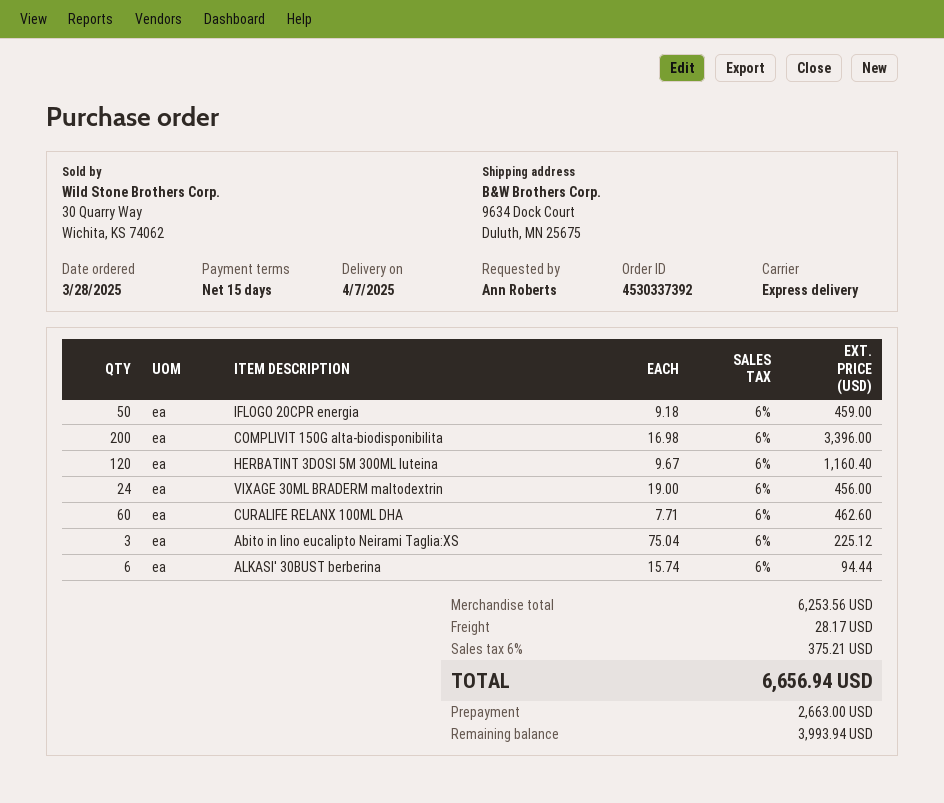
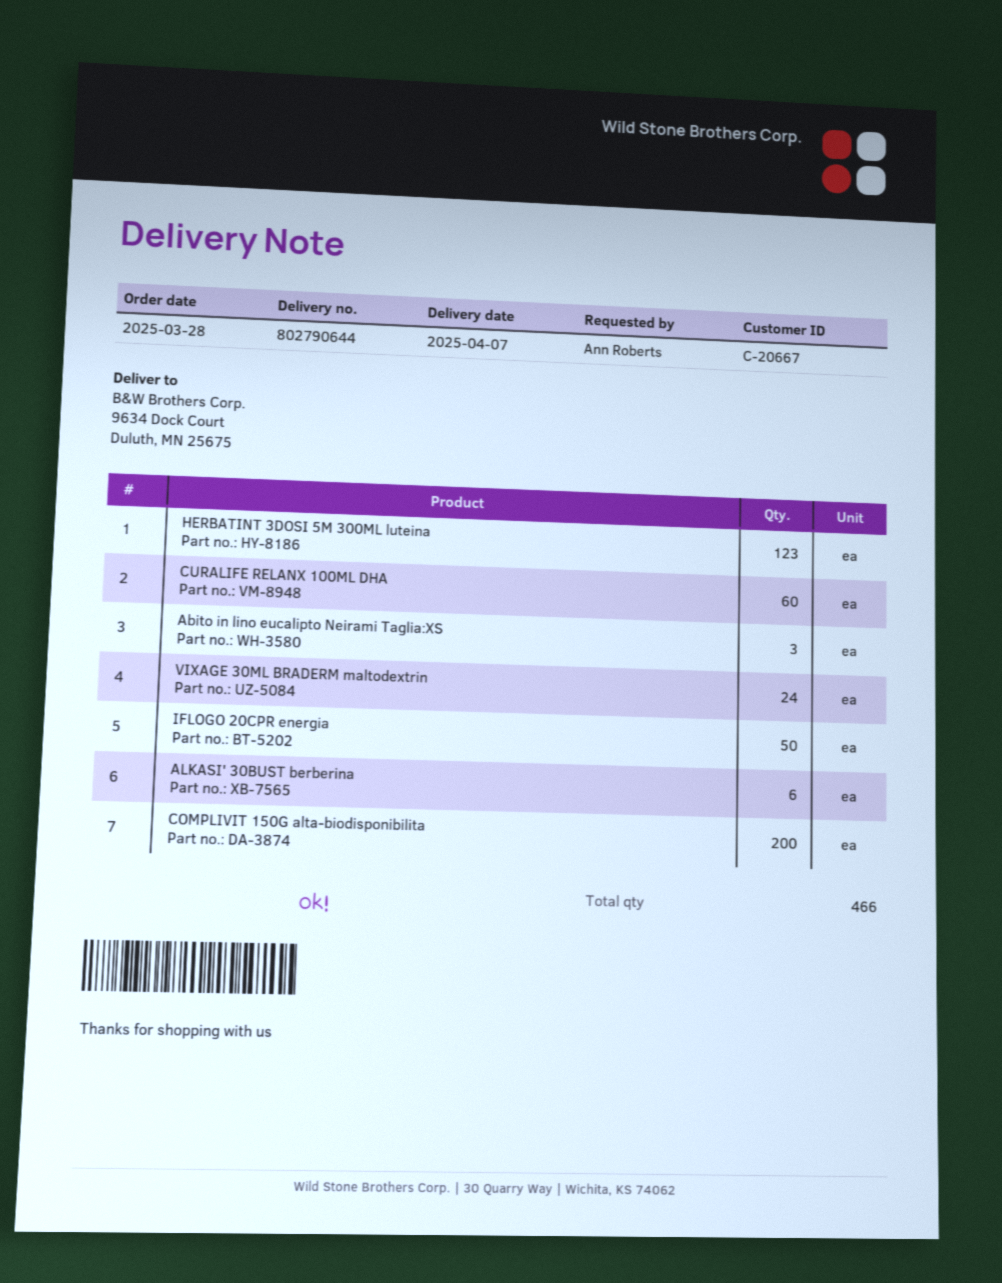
HERBATINT 3DOSI 5M 300ML luteina: 120 -> 123

